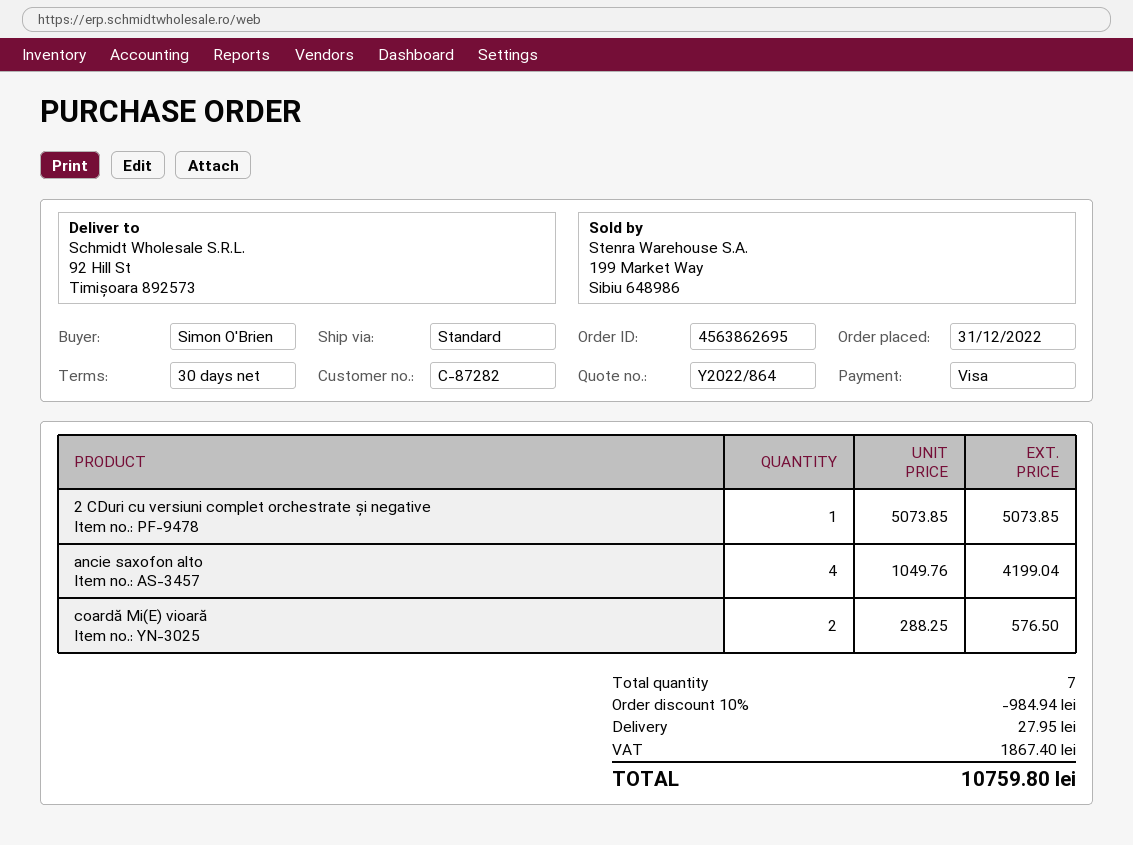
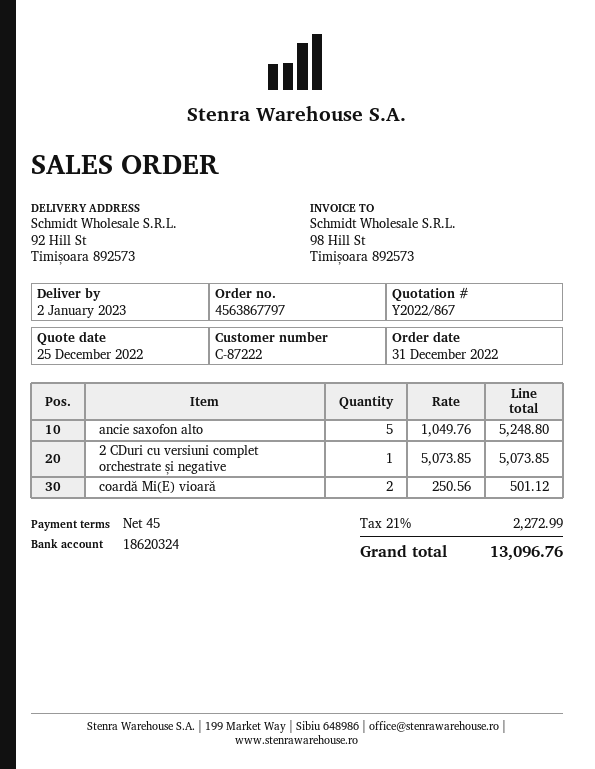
quote number: Y2022/864 -> Y2022/867
order number: 4563862695 -> 4563867797
payment terms: 30 days -> 45 days
customer number: C-87282 -> C-87222
ancie saxofon alto: 4 x 1049.76 = 4199.04 -> 5 x 1049.76 = 5248.80
coardă Mi(E) vioară: 2 x 288.25 = 576.50 -> 2 x 250.56 = 501.12
discount: 10% = 984.94 -> none
shipping: 27.95 -> none
tax: 1867.40 -> 2272.99
total: 10759.80 -> 13096.76

